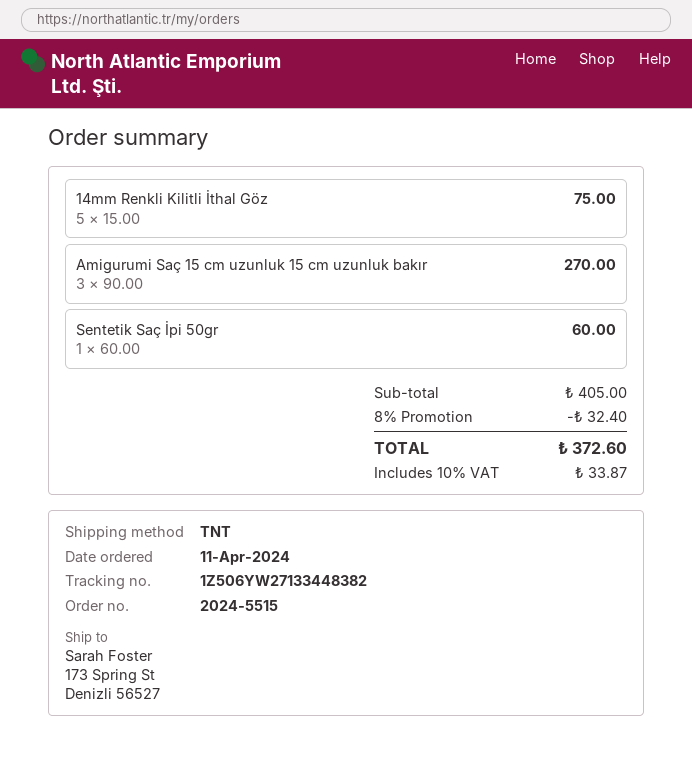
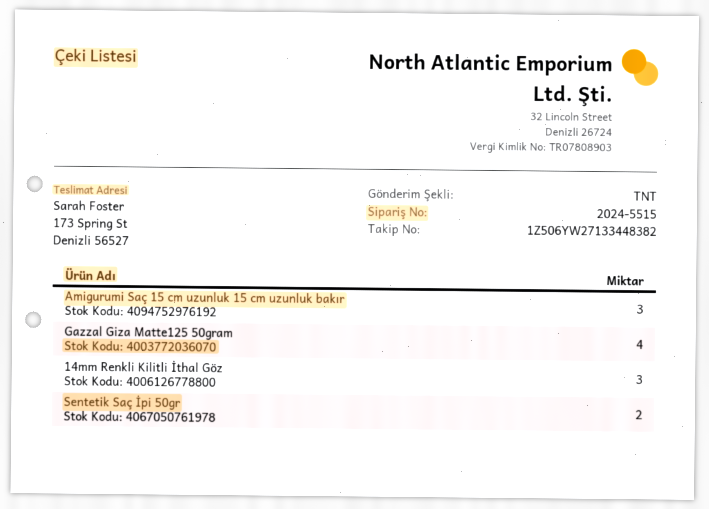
14mm Renkli Kilitli İthal Göz: 5 -> 3
Sentetik Saç İpi 50gr: 1 -> 2
Gazzal Giza Matte125 50gram: none -> 4

